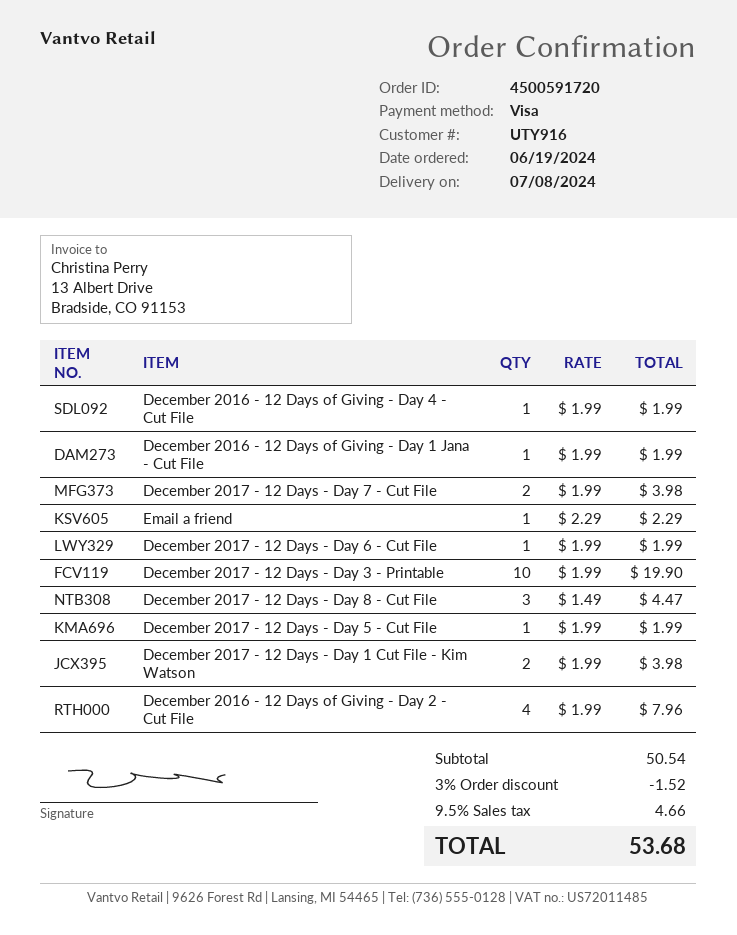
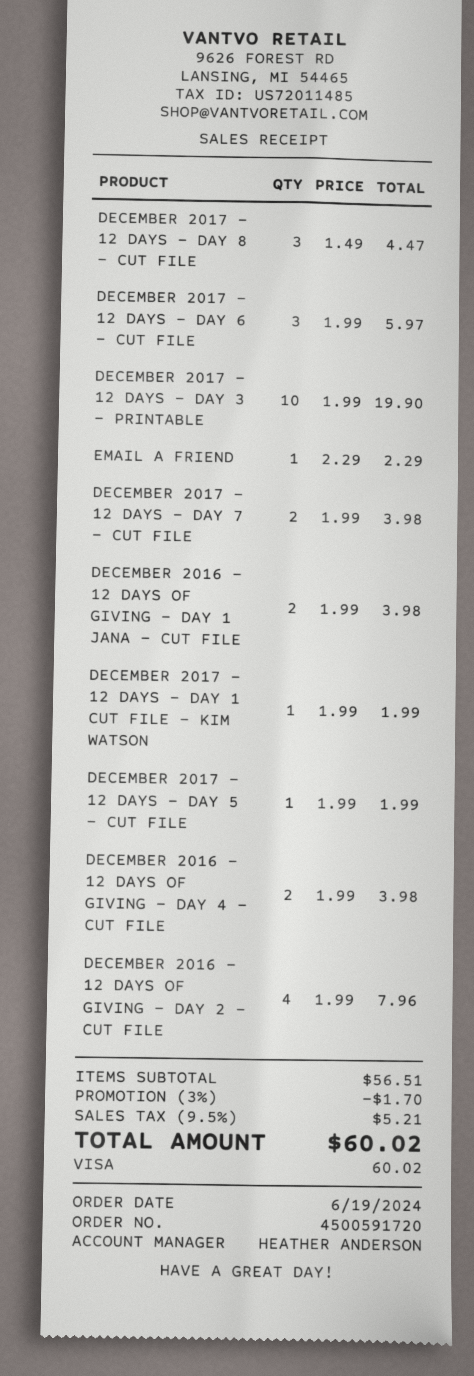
December 2016 - 12 Days of Giving - Day 4 - Cut File: 1 x 1.99 = 1.99 -> 2 x 1.99 = 3.98
December 2016 - 12 Days of Giving - Day 1 Jana - Cut File: 1 x 1.99 = 1.99 -> 2 x 1.99 = 3.98
December 2017 - 12 Days - Day 6 - Cut File: 1 x 1.99 = 1.99 -> 3 x 1.99 = 5.97
December 2017 - 12 Days - Day 1 Cut File - Kim Watson: 2 x 1.99 = 3.98 -> 1 x 1.99 = 1.99
subtotal: 50.54 -> 56.51
discount: 3% = 1.52 -> 3% = 1.70
tax: 9.5% = 4.66 -> 9.5% = 5.21
total: 53.68 -> 60.02

